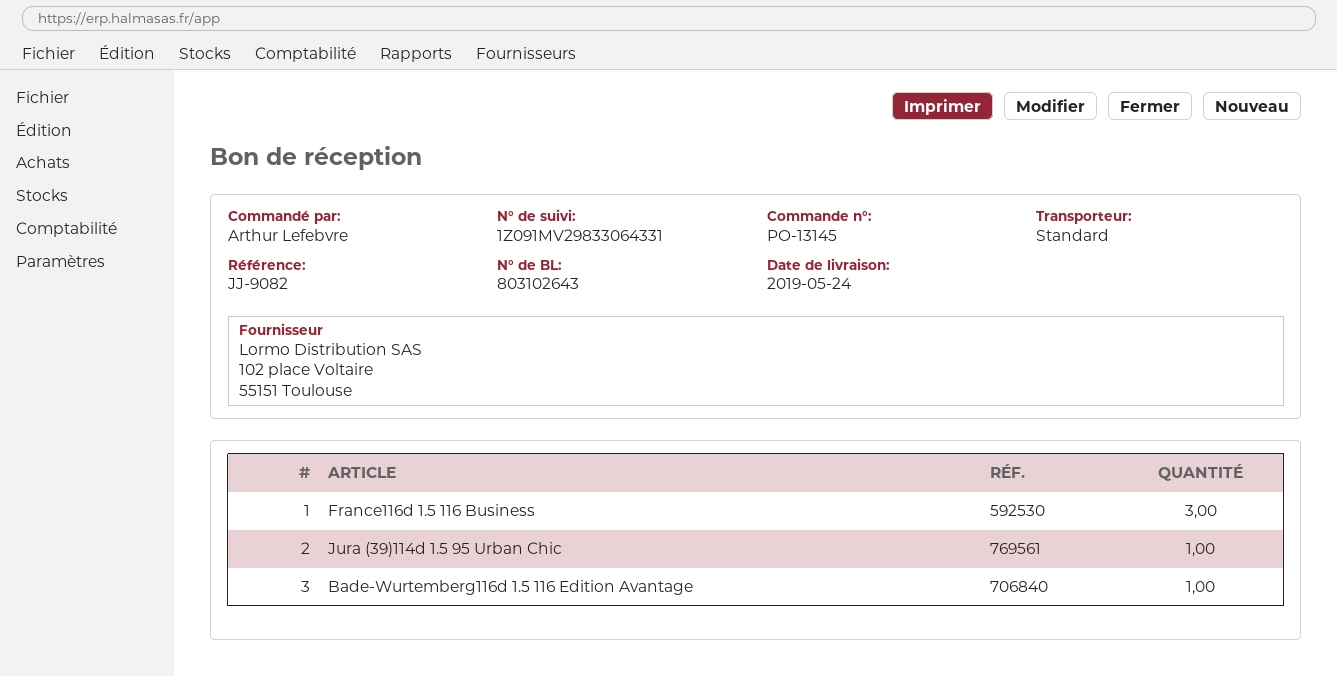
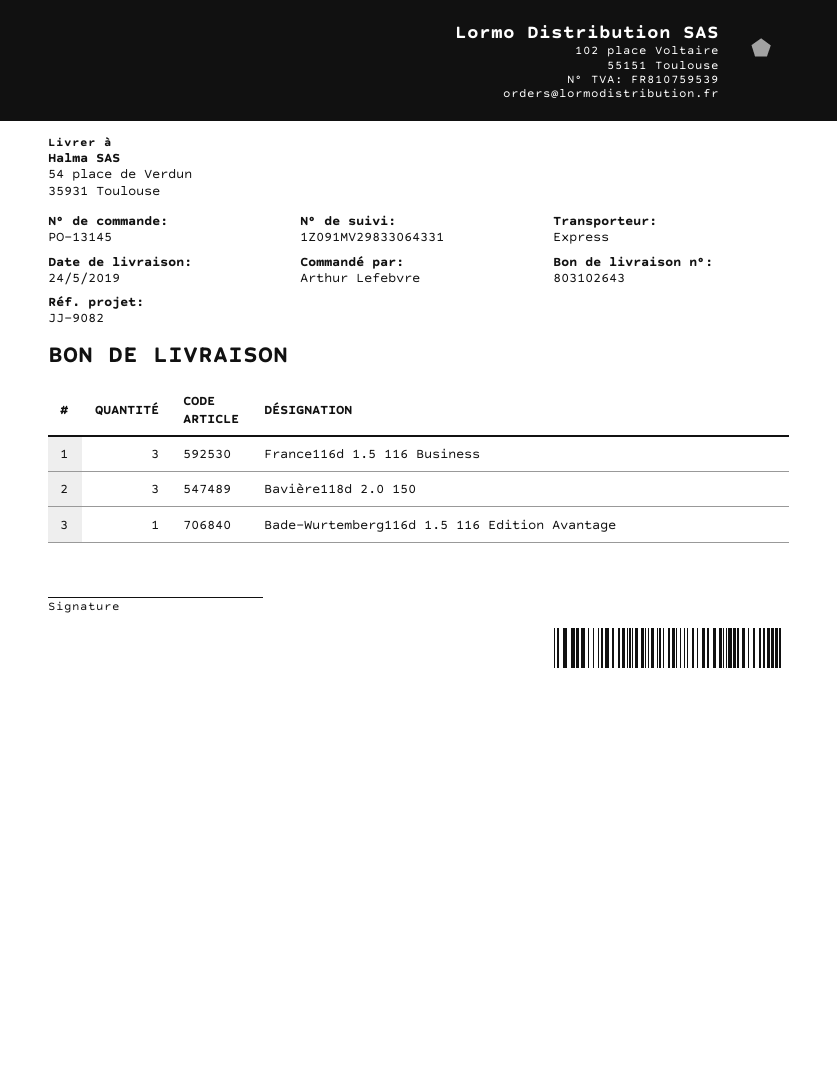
shipping method: standard -> express
Jura (39)114d 1.5 95 Urban Chic: 1 -> none
Bavière118d 2.0 150: none -> 3

